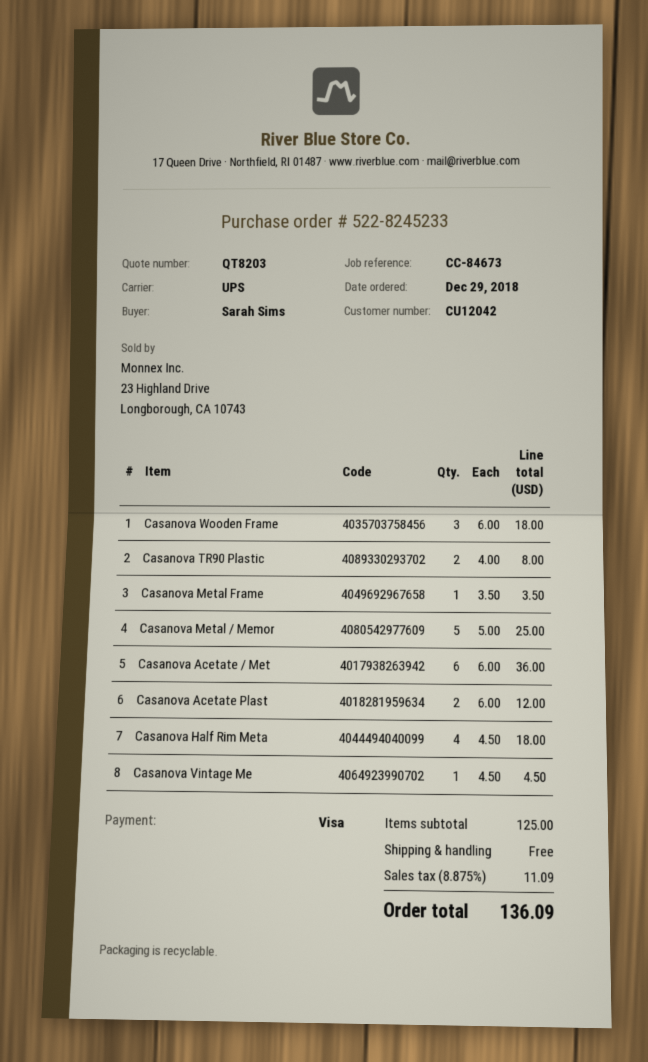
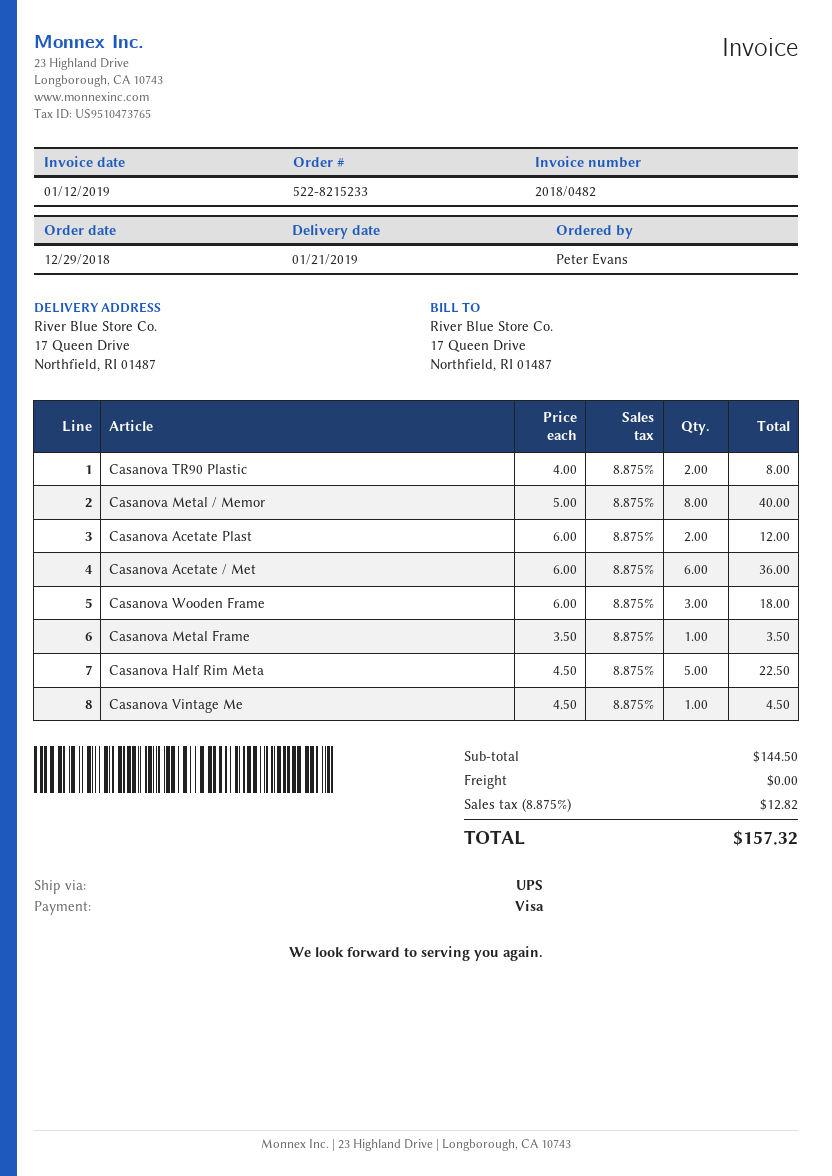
order number: 522-8245233 -> 522-8215233
ordered by: Sarah Sims -> Peter Evans
Casanova Metal / Memor: 5 x 5.00 = 25.00 -> 8 x 5.00 = 40.00
Casanova Half Rim Meta: 4 x 4.50 = 18.00 -> 5 x 4.50 = 22.50
subtotal: 125.00 -> 144.50
tax: 8.875% = 11.09 -> 8.875% = 12.82
total: 136.09 -> 157.32

